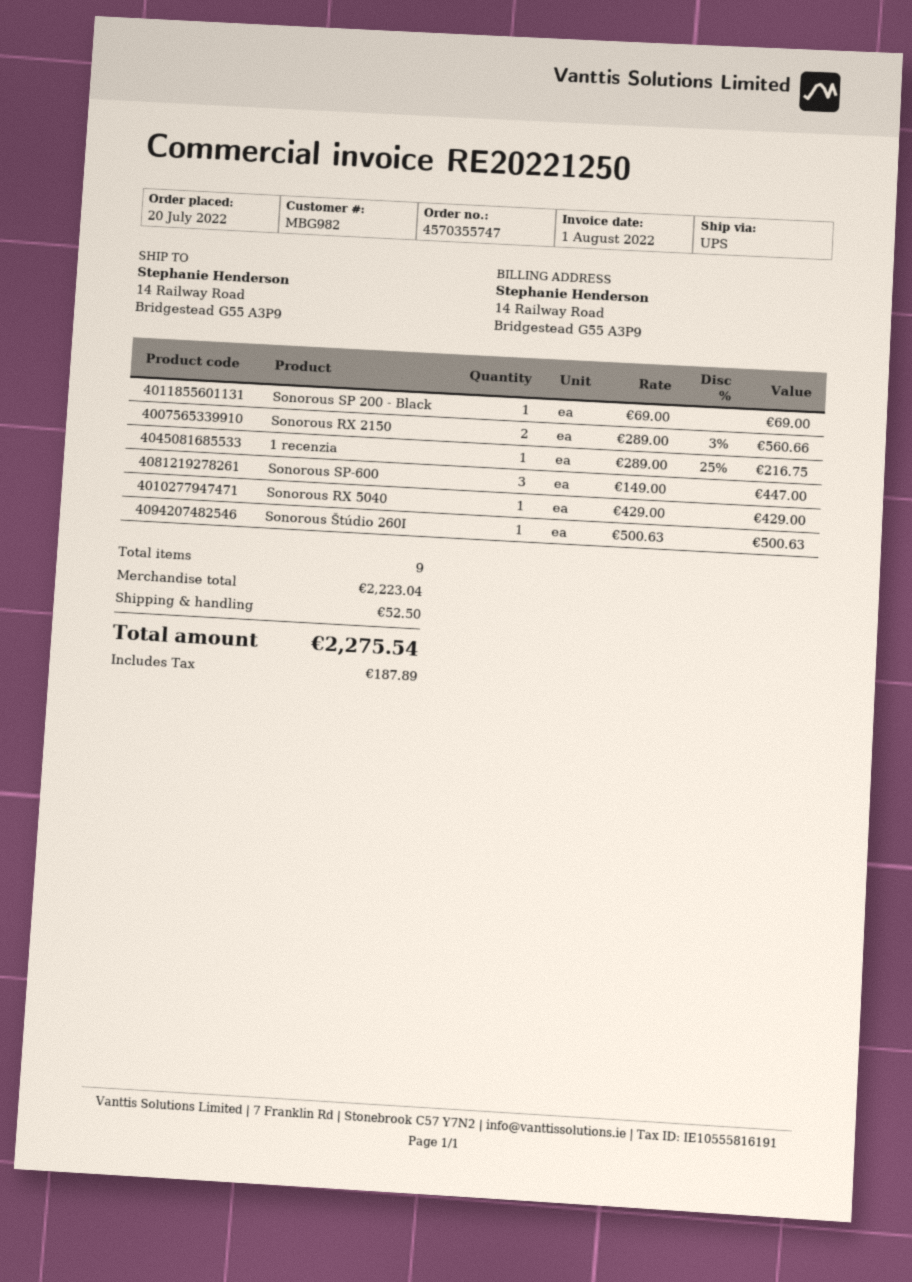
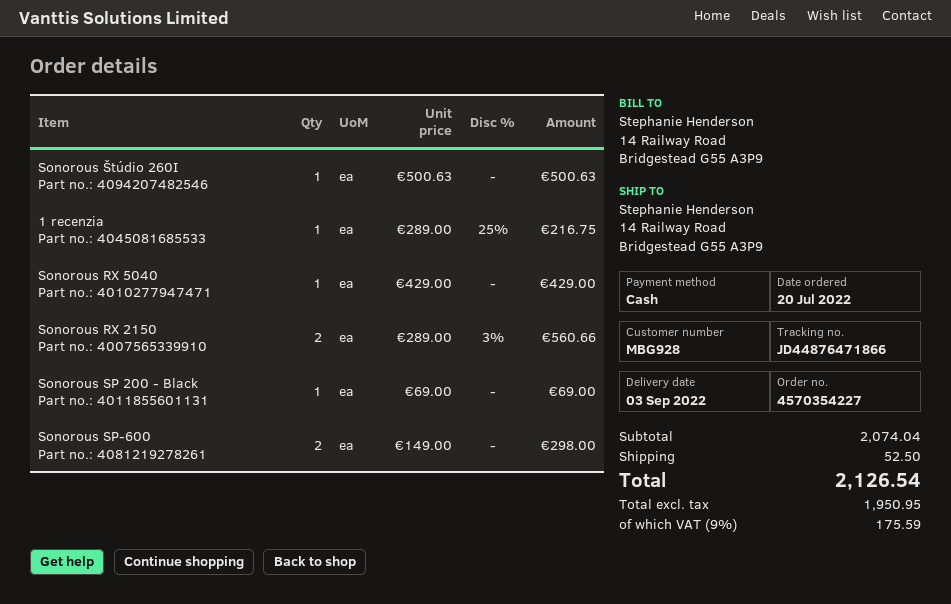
order number: 4570355747 -> 4570354227
customer number: MBG982 -> MBG928
Sonorous SP-600: 3 x 149.00 = 447.00 -> 2 x 149.00 = 298.00
subtotal: 2223.04 -> 2074.04
tax: 187.89 -> 175.59
total: 2275.54 -> 2126.54

